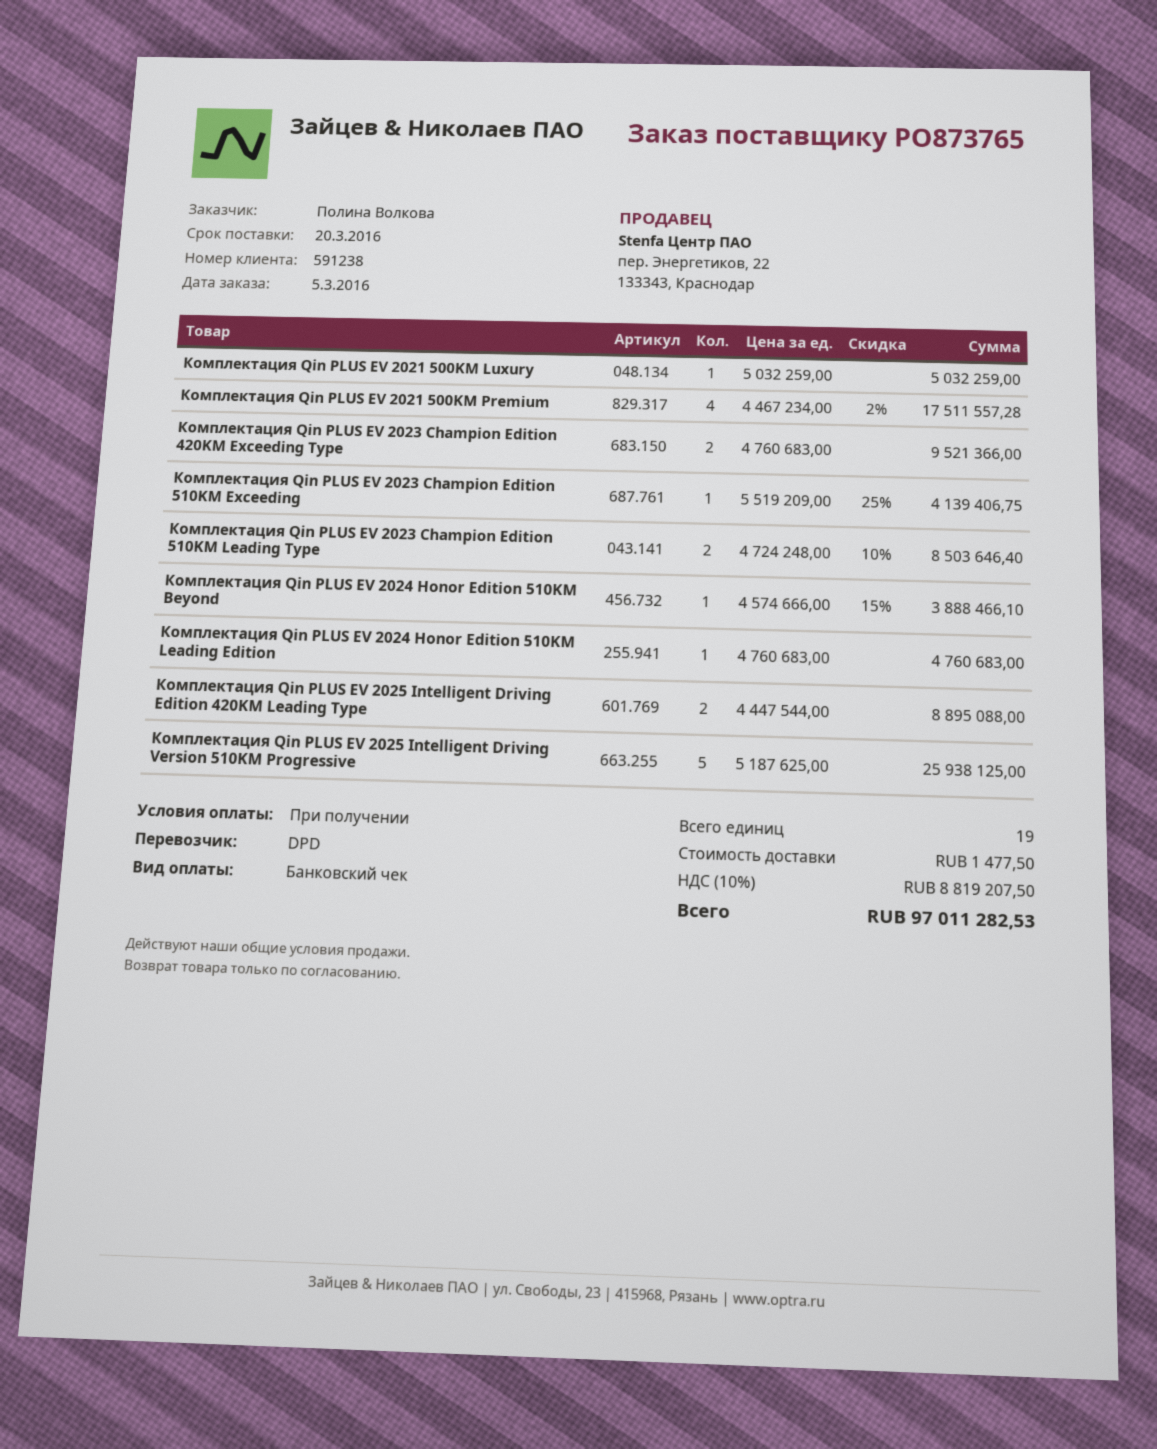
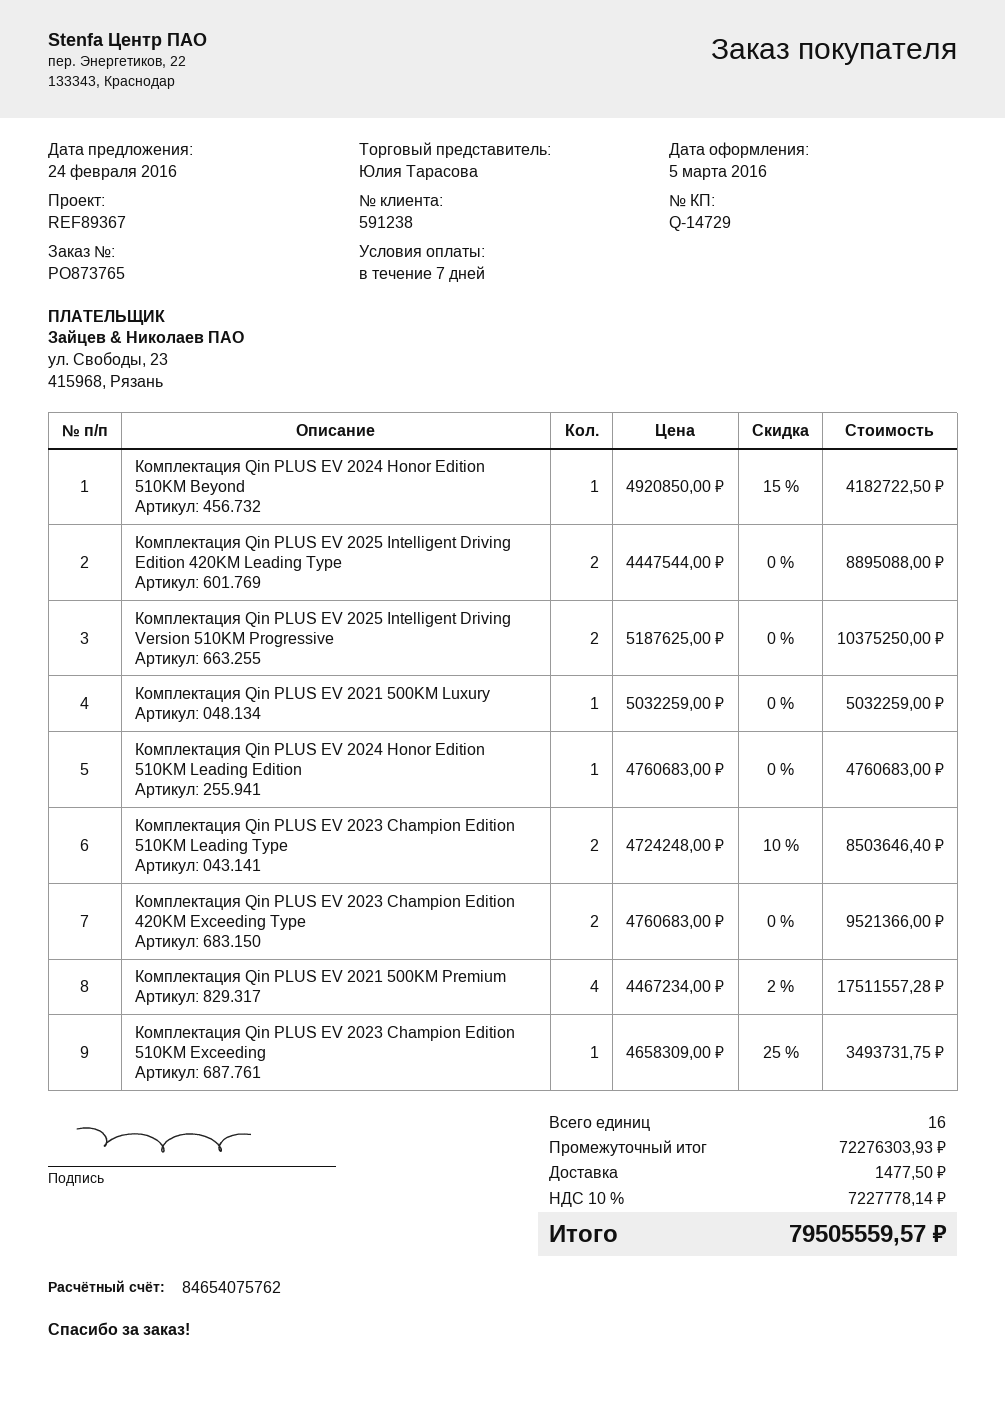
payment terms: on receipt -> 7 days
Комплектация Qin PLUS EV 2023 Champion Edition 510KM Exceeding: 1 x 5519209.00 - 25% = 4139406.75 -> 1 x 4658309.00 - 25% = 3493731.75
Комплектация Qin PLUS EV 2024 Honor Edition 510KM Beyond: 1 x 4574666.00 - 15% = 3888466.10 -> 1 x 4920850.00 - 15% = 4182722.50
Комплектация Qin PLUS EV 2025 Intelligent Driving Version 510KM Progressive: 5 x 5187625.00 = 25938125.00 -> 2 x 5187625.00 = 10375250.00
total quantity: 19 -> 16
tax: 10% = 8819207.50 -> 10% = 7227778.14
total: 97011282.53 -> 79505559.57

